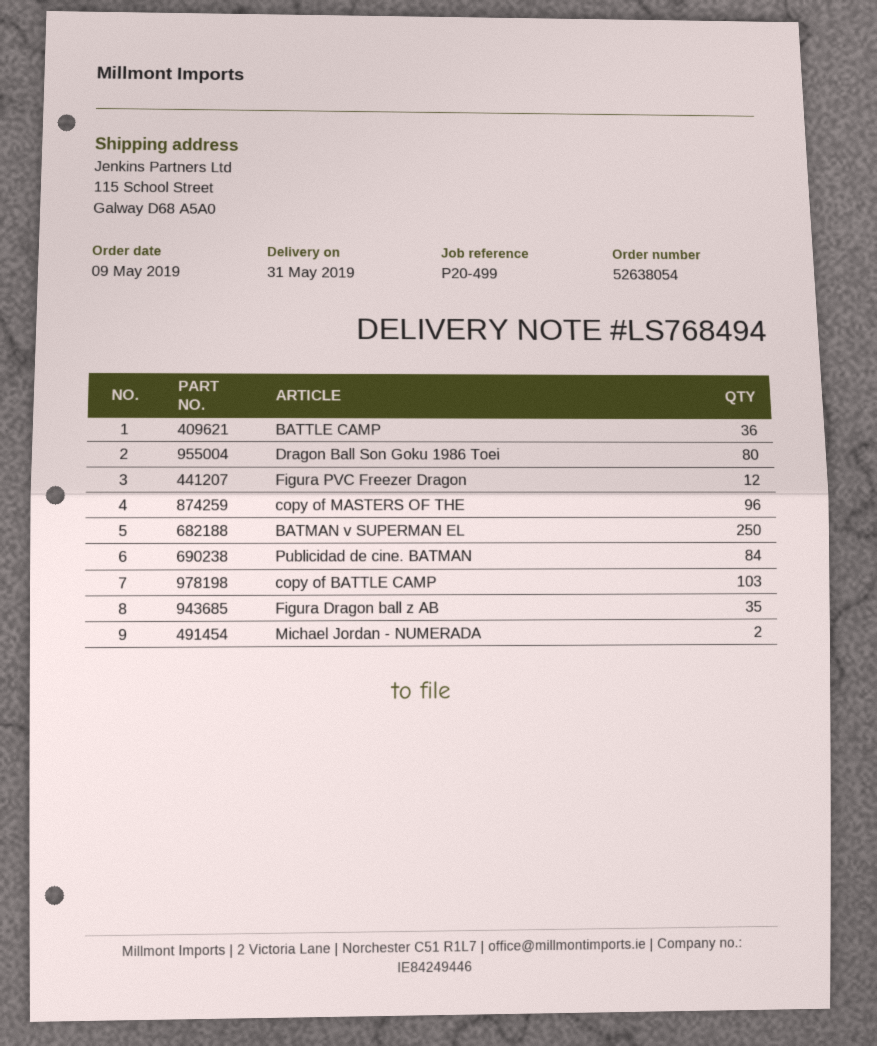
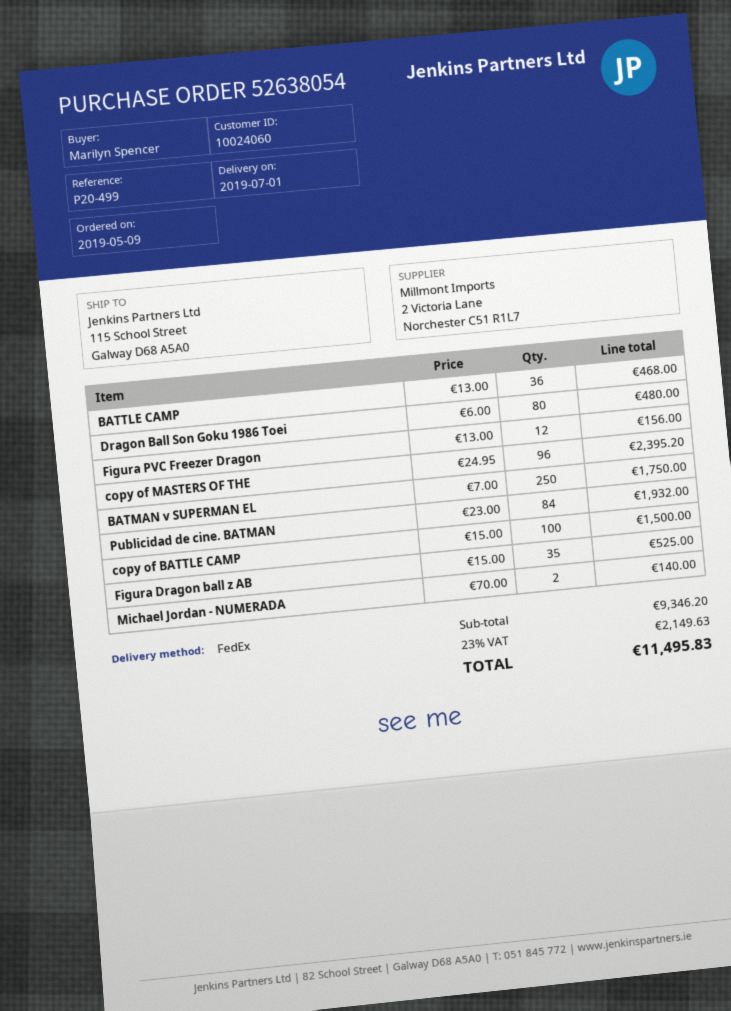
delivery date: 2019-05-31 -> 2019-07-01
copy of BATTLE CAMP: 103 -> 100

